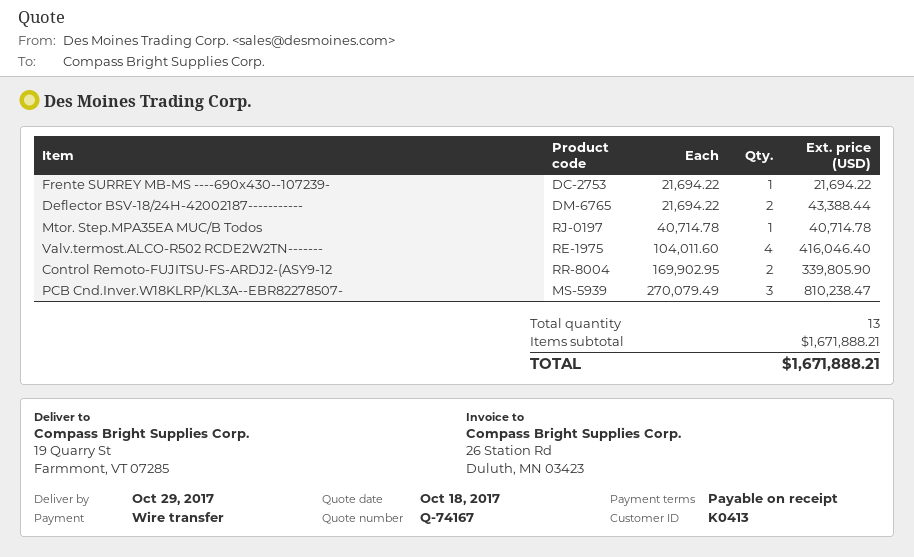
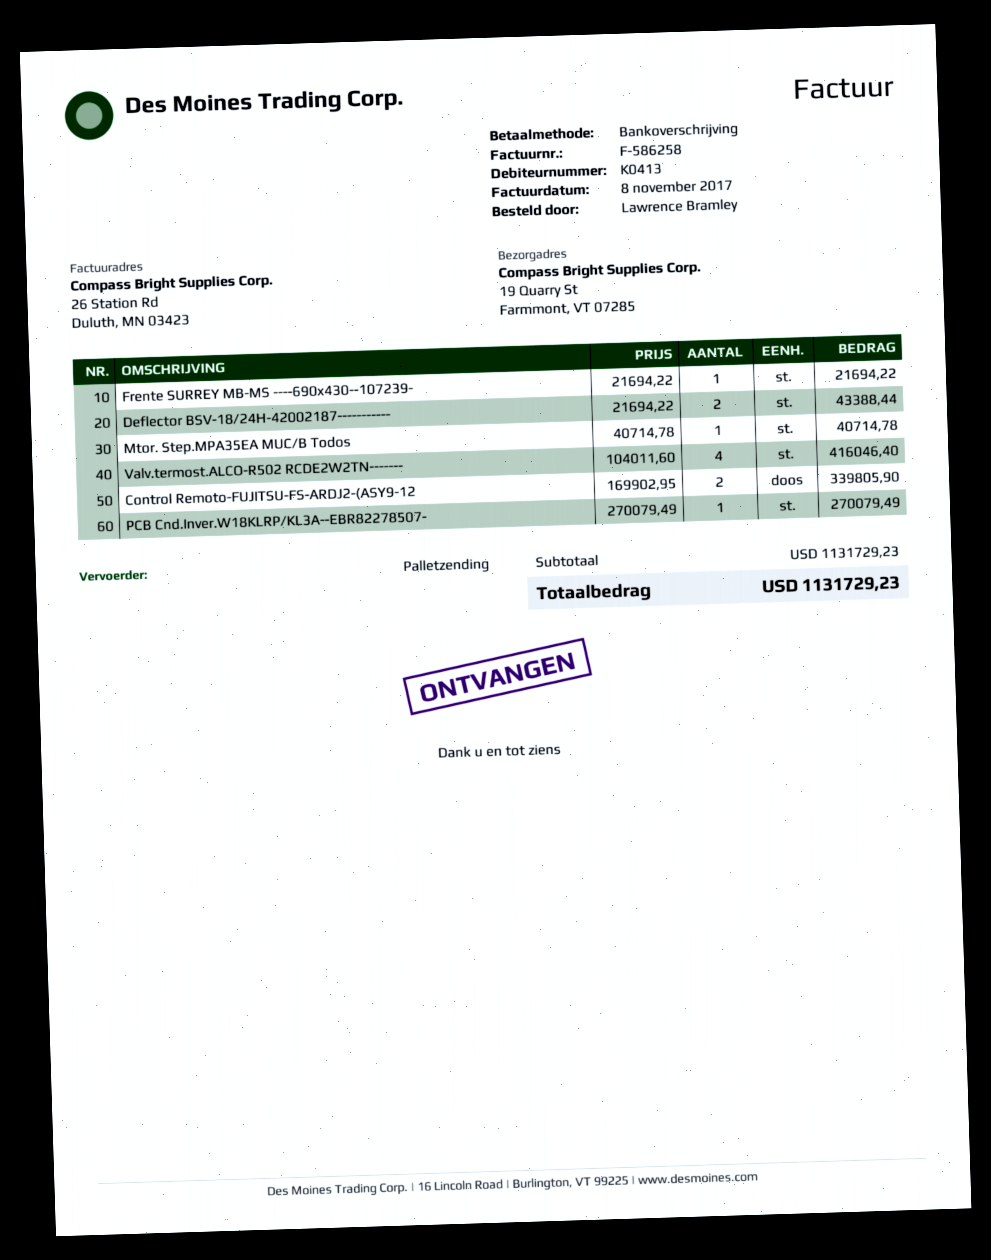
PCB Cnd.Inver.W18KLRP/KL3A--EBR82278507-: 3 x 270079.49 = 810238.47 -> 1 x 270079.49 = 270079.49
subtotal: 1671888.21 -> 1131729.23
total: 1671888.21 -> 1131729.23

